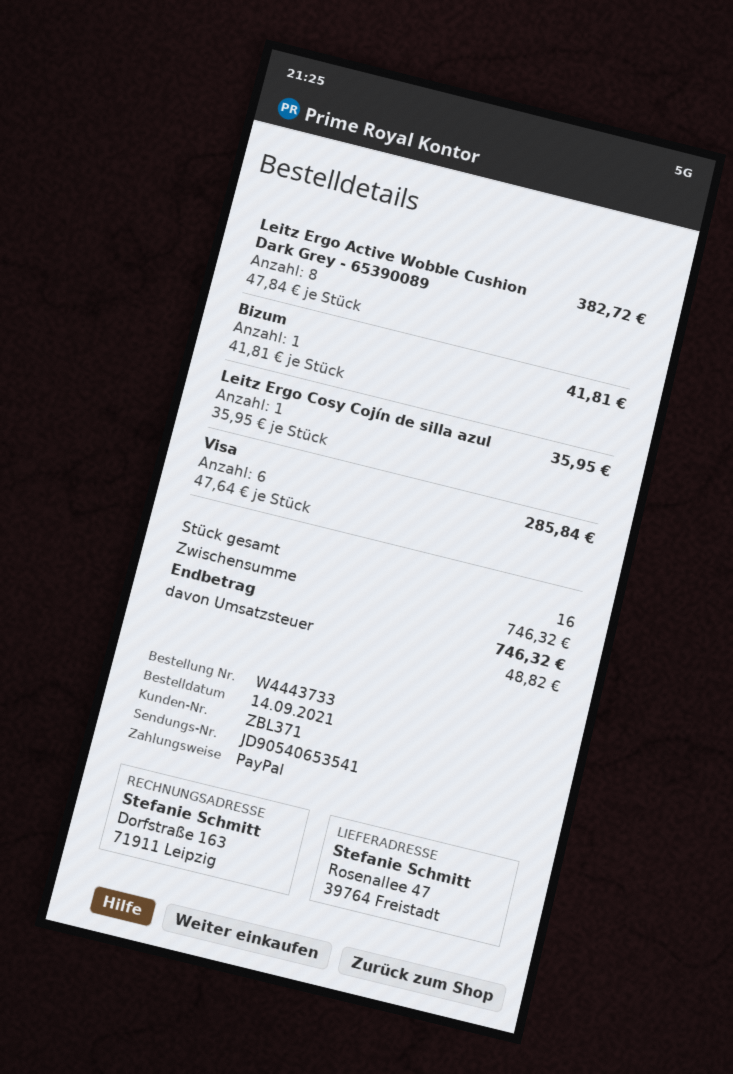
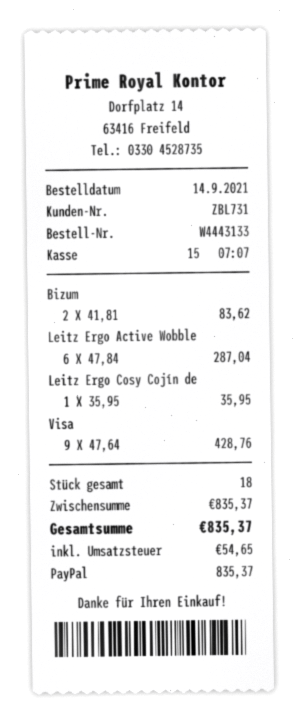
order number: W4443733 -> W4443133
customer number: ZBL371 -> ZBL731
Leitz Ergo Active Wobble Cushion Dark Grey - 65390089: 8 x 47.84 = 382.72 -> 6 x 47.84 = 287.04
Bizum: 1 x 41.81 = 41.81 -> 2 x 41.81 = 83.62
Visa: 6 x 47.64 = 285.84 -> 9 x 47.64 = 428.76
total quantity: 16 -> 18
subtotal: 746.32 -> 835.37
tax: 48.82 -> 54.65
total: 746.32 -> 835.37

